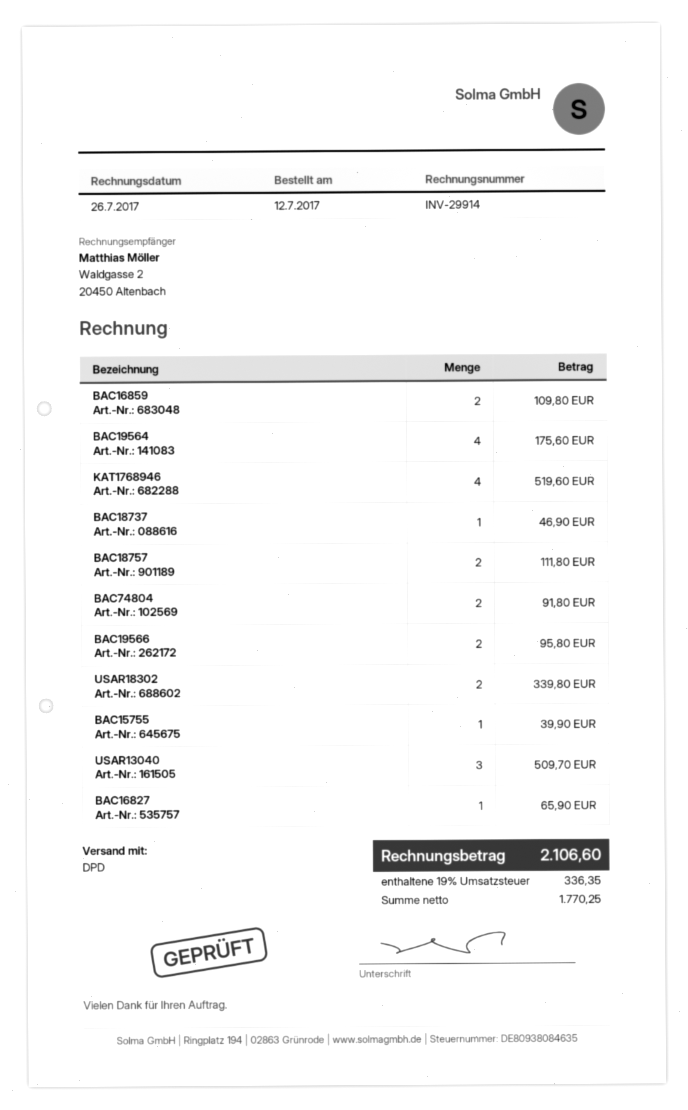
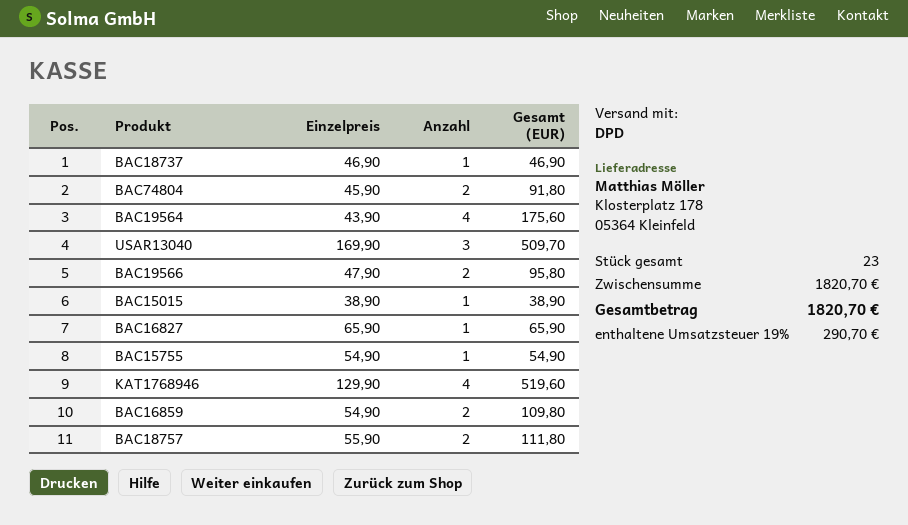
USAR18302: 2 for 339.80 -> none
BAC15755: 1 for 39.90 -> 1 for 54.90
BAC15015: none -> 1 for 38.90
tax: 19% = 336.35 -> 19% = 290.70
total: 2106.60 -> 1820.70

